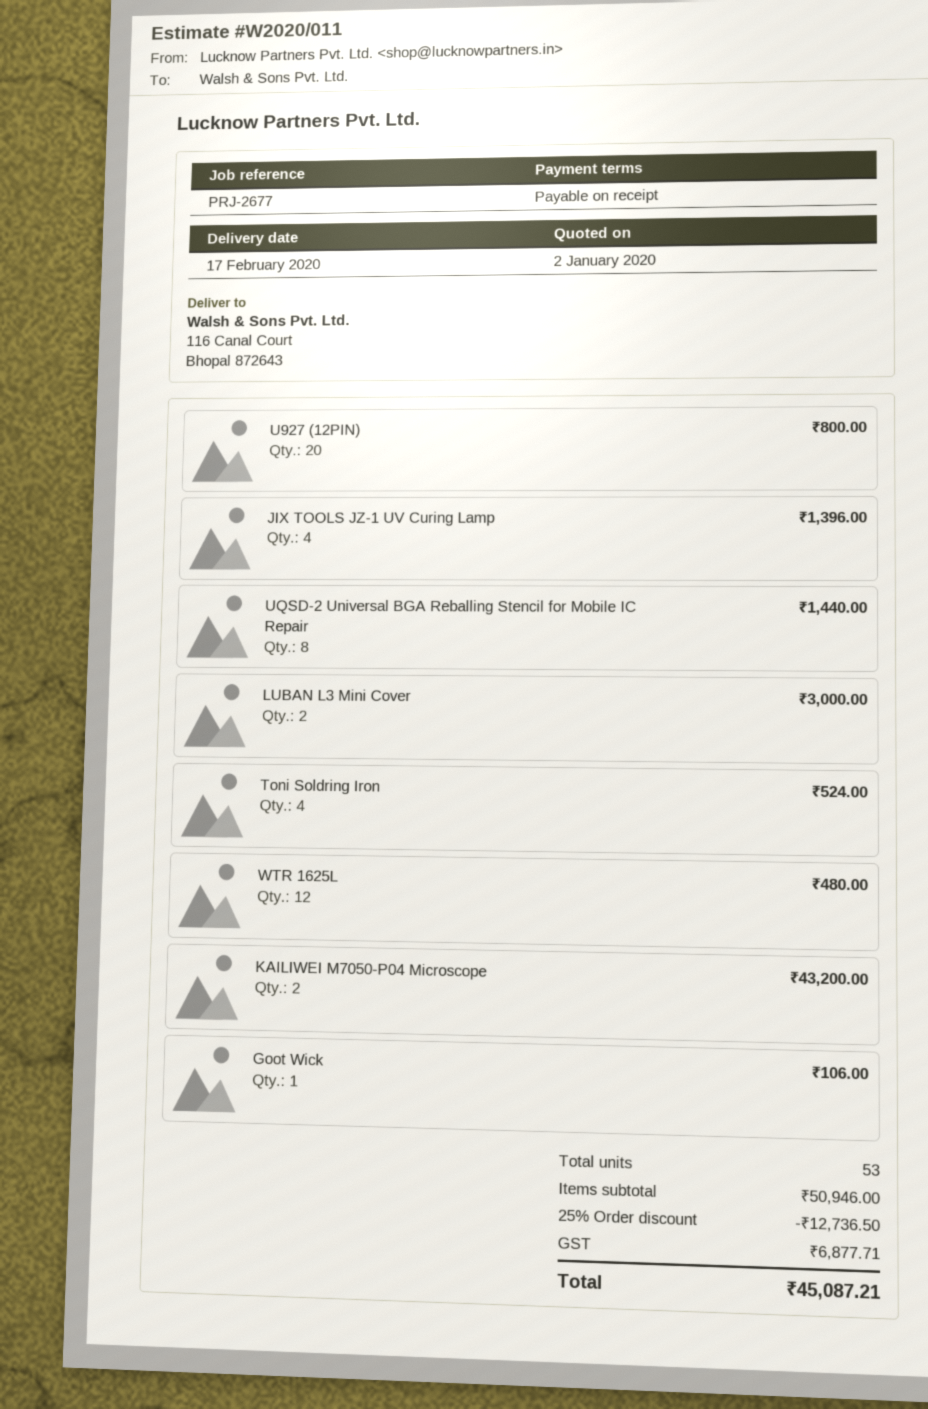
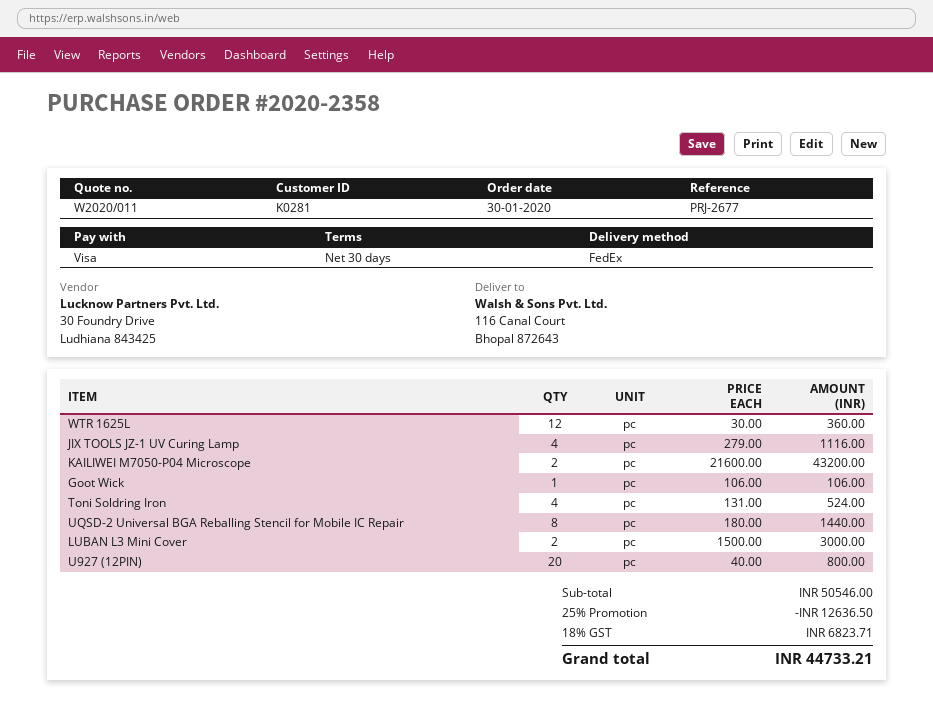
payment terms: on receipt -> 30 days
JIX TOOLS JZ-1 UV Curing Lamp: 4 for 1396.00 -> 4 for 1116.00
WTR 1625L: 12 for 480.00 -> 12 for 360.00
subtotal: 50946.00 -> 50546.00
discount: 25% = 12736.50 -> 25% = 12636.50
tax: 6877.71 -> 6823.71
total: 45087.21 -> 44733.21

